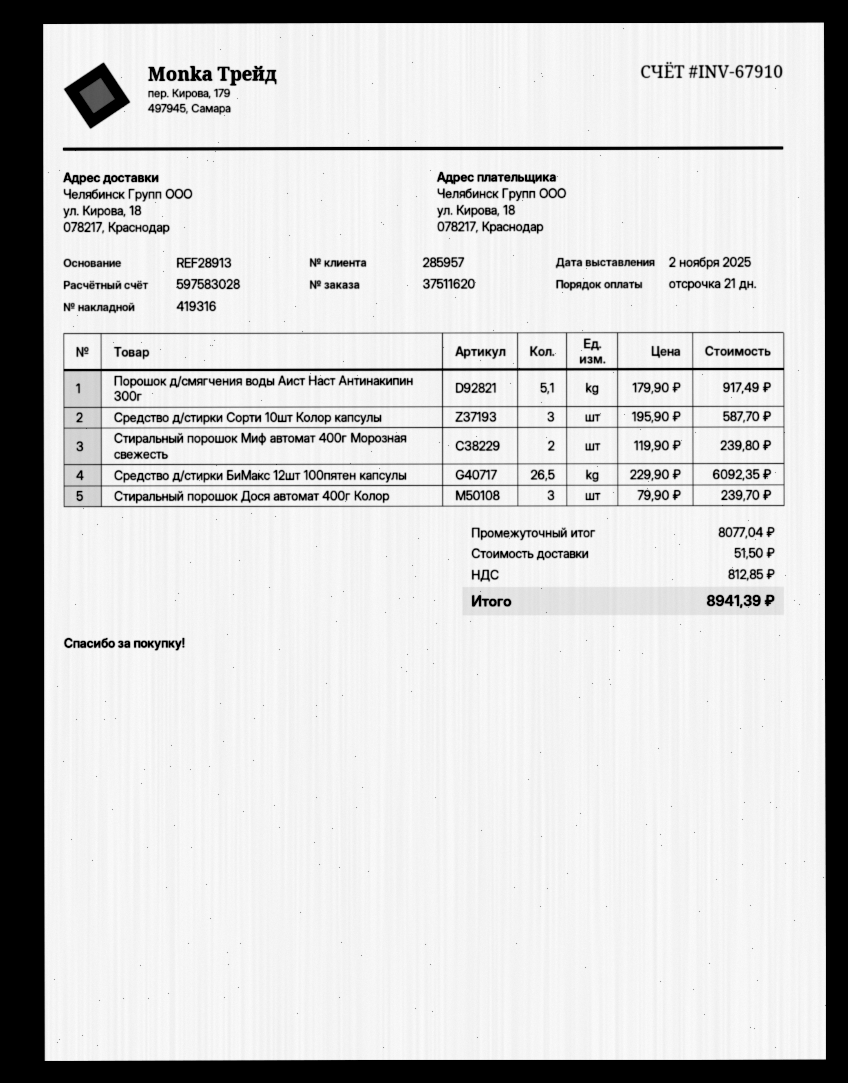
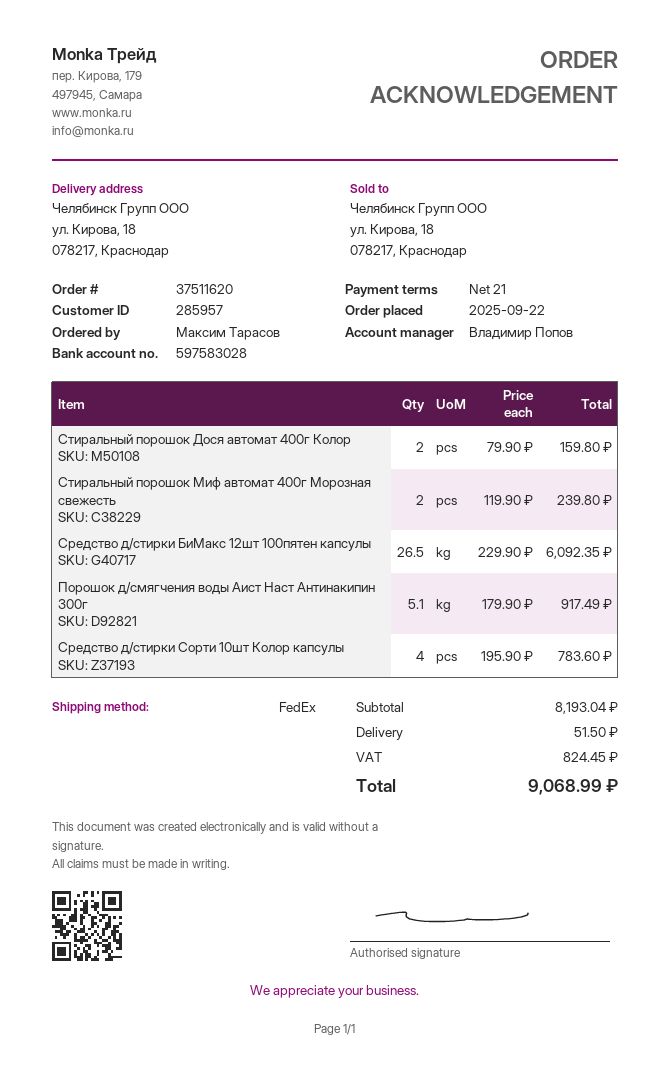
Средство д/стирки Сорти 10шт Колор капсулы: 3 x 195.90 = 587.70 -> 4 x 195.90 = 783.60
Стиральный порошок Дося автомат 400г Колор: 3 x 79.90 = 239.70 -> 2 x 79.90 = 159.80
subtotal: 8077.04 -> 8193.04
tax: 812.85 -> 824.45
total: 8941.39 -> 9068.99

